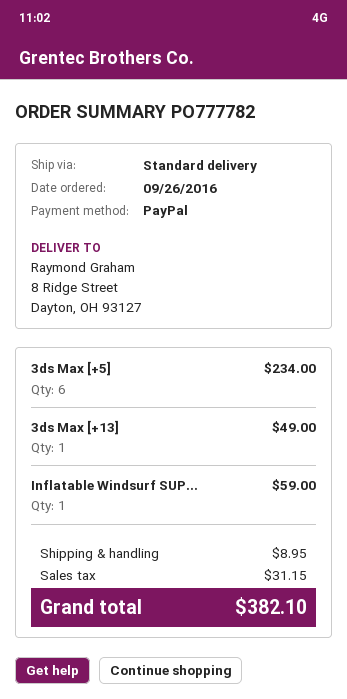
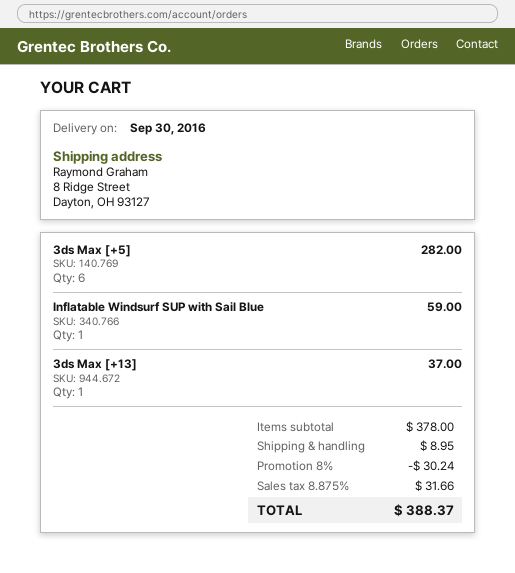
3ds Max [+5]: 6 for 234.00 -> 6 for 282.00
3ds Max [+13]: 1 for 49.00 -> 1 for 37.00
discount: none -> 8% = 30.24
tax: 31.15 -> 31.66
total: 382.10 -> 388.37

